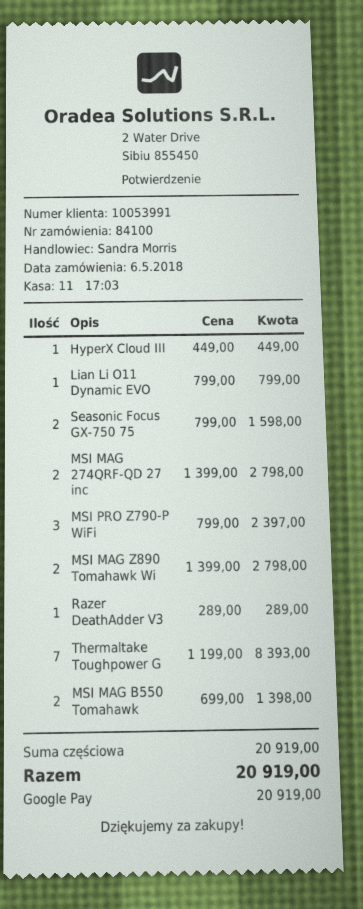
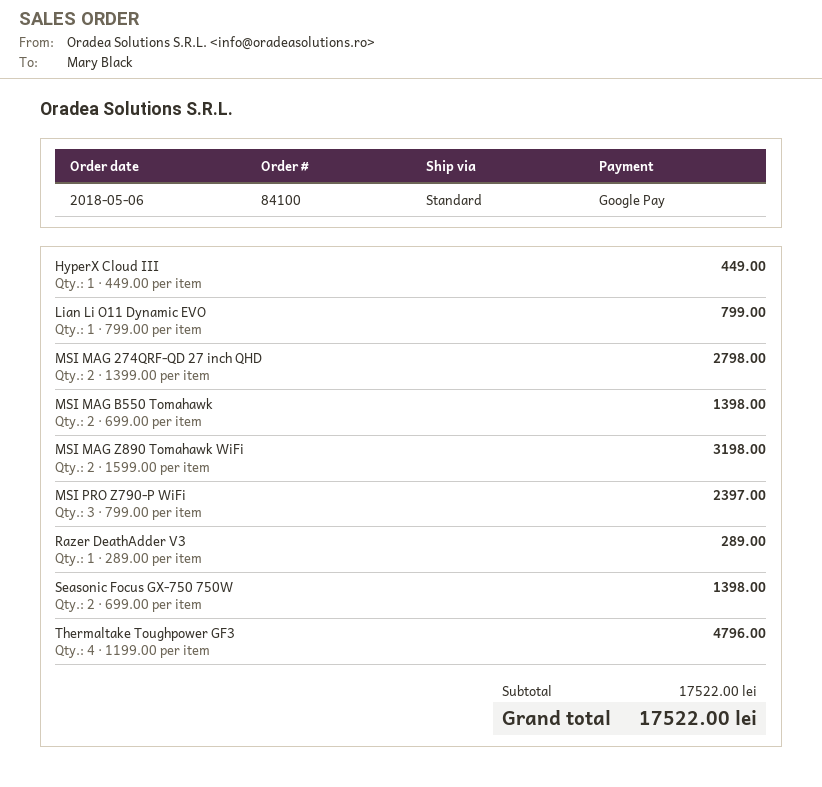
Seasonic Focus GX-750 75: 2 x 799.00 = 1598.00 -> 2 x 699.00 = 1398.00
MSI MAG Z890 Tomahawk Wi: 2 x 1399.00 = 2798.00 -> 2 x 1599.00 = 3198.00
Thermaltake Toughpower G: 7 x 1199.00 = 8393.00 -> 4 x 1199.00 = 4796.00
subtotal: 20919.00 -> 17522.00
total: 20919.00 -> 17522.00

